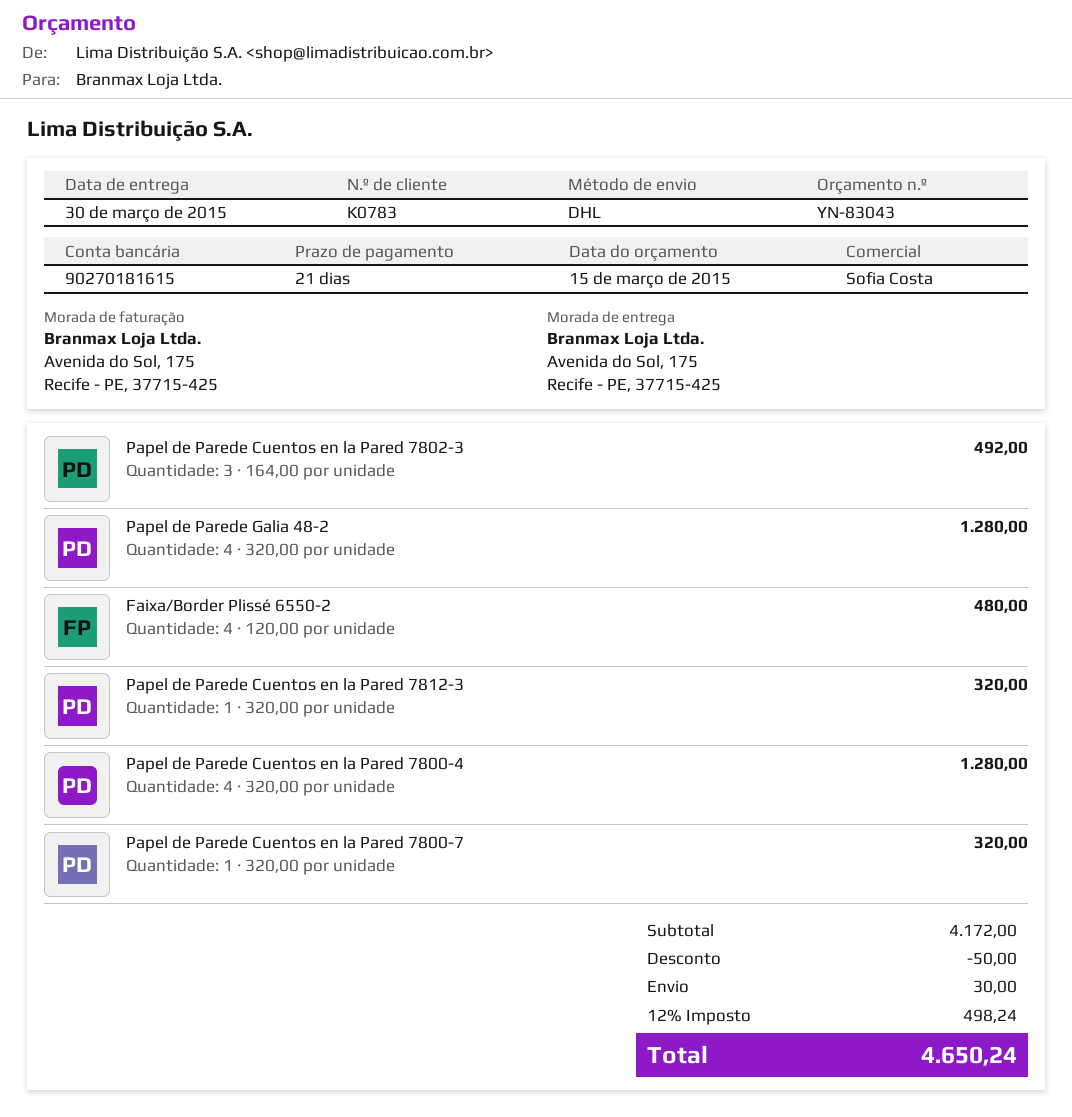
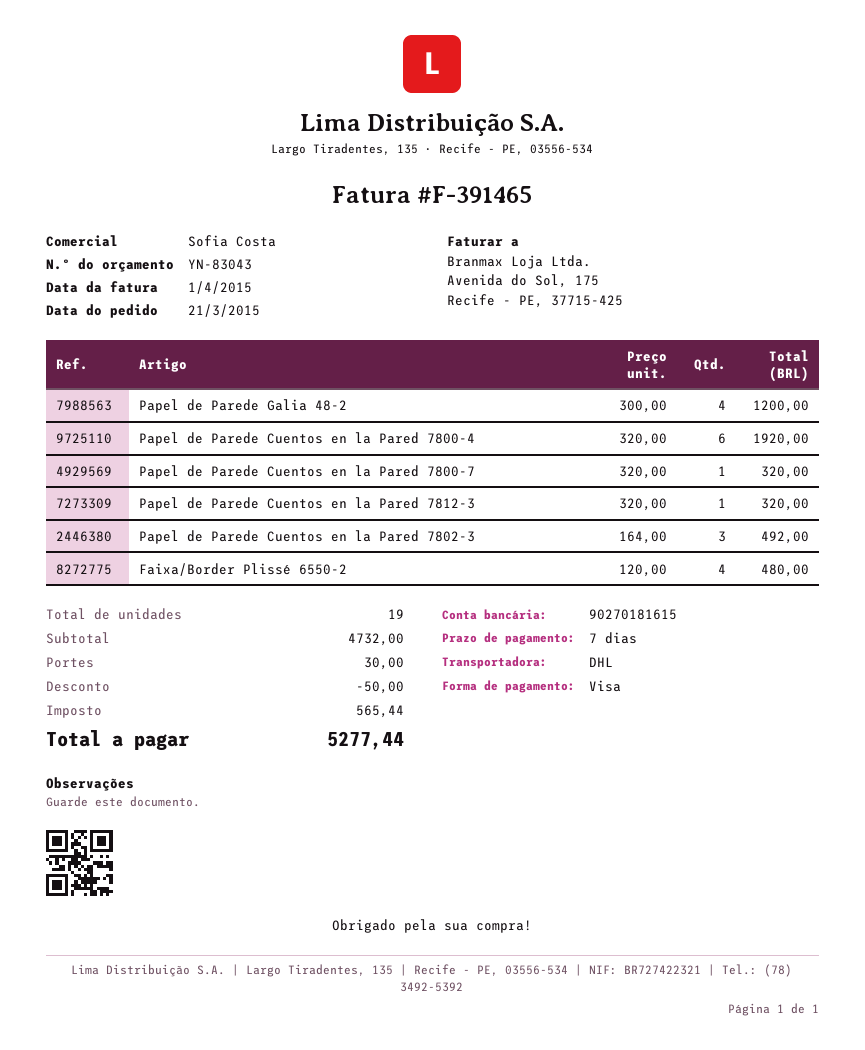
payment terms: 21 days -> 7 days
Papel de Parede Galia 48-2: 4 x 320.00 = 1280.00 -> 4 x 300.00 = 1200.00
Papel de Parede Cuentos en la Pared 7800-4: 4 x 320.00 = 1280.00 -> 6 x 320.00 = 1920.00
subtotal: 4172.00 -> 4732.00
tax: 498.24 -> 565.44
total: 4650.24 -> 5277.44

